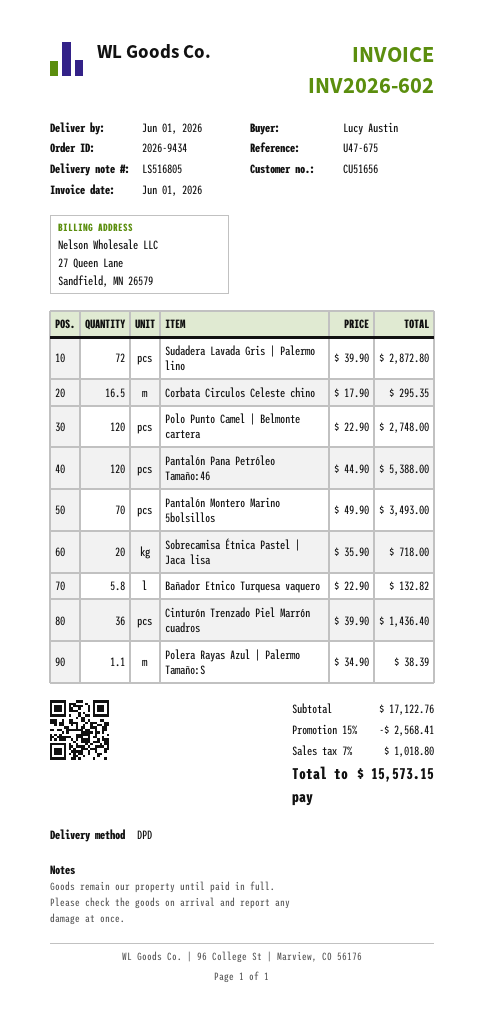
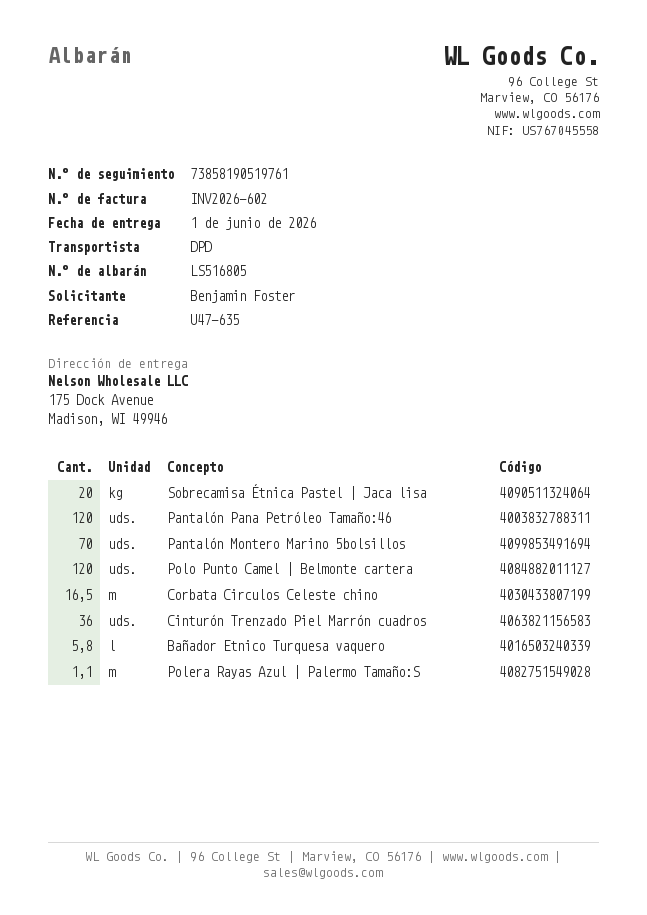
reference: U47-675 -> U47-635
ordered by: Lucy Austin -> Benjamin Foster
Sudadera Lavada Gris | Palermo lino: 72 -> none

